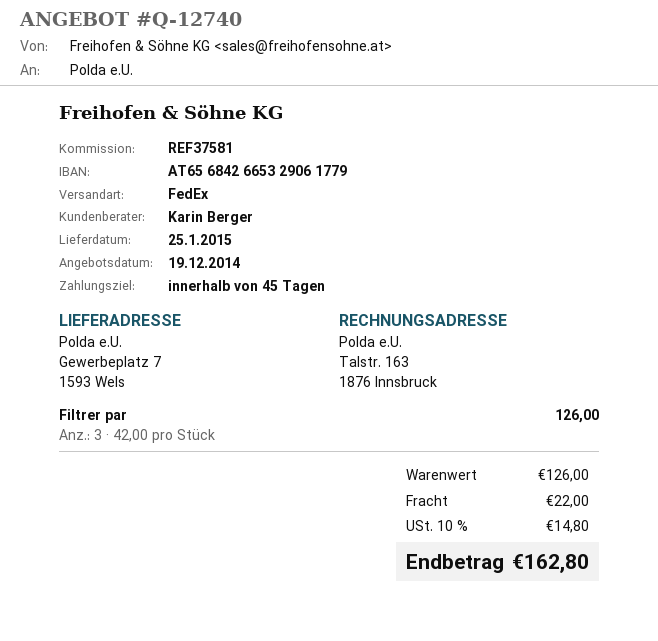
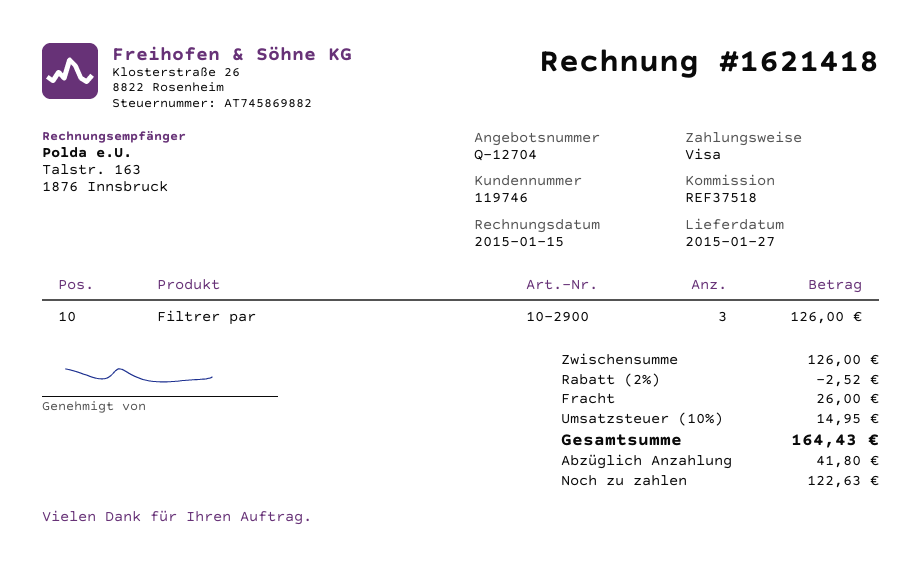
quote number: Q-12740 -> Q-12704
delivery date: 2015-01-25 -> 2015-01-27
reference: REF37581 -> REF37518
discount: none -> 2% = 2.52
shipping: 22.00 -> 26.00
tax: 10% = 14.80 -> 10% = 14.95
total: 162.80 -> 164.43

